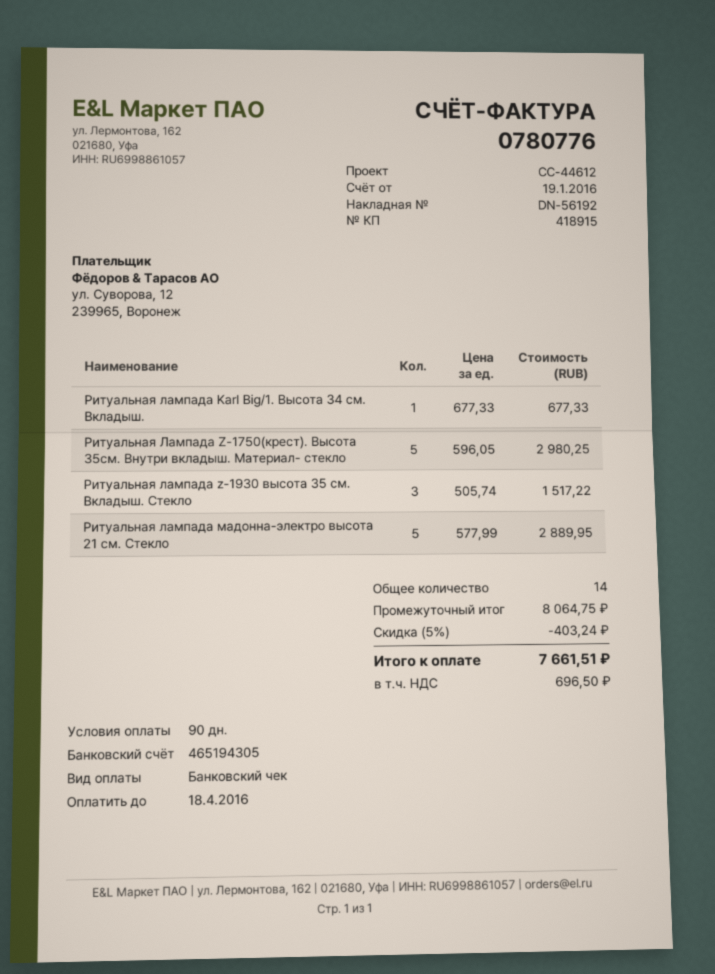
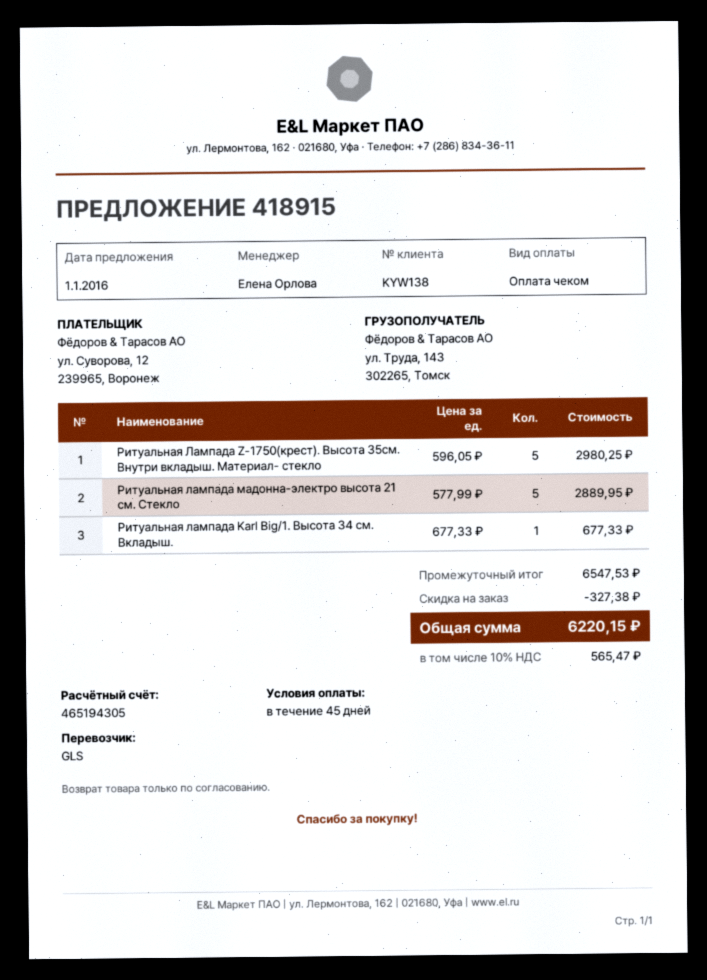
payment terms: 90 days -> 45 days
Ритуальная лампада z-1930 высота 35 см. Вкладыш. Стекло: 3 x 505.74 = 1517.22 -> none
subtotal: 8064.75 -> 6547.53
discount: 403.24 -> 327.38
tax: 696.50 -> 565.47
total: 7661.51 -> 6220.15

